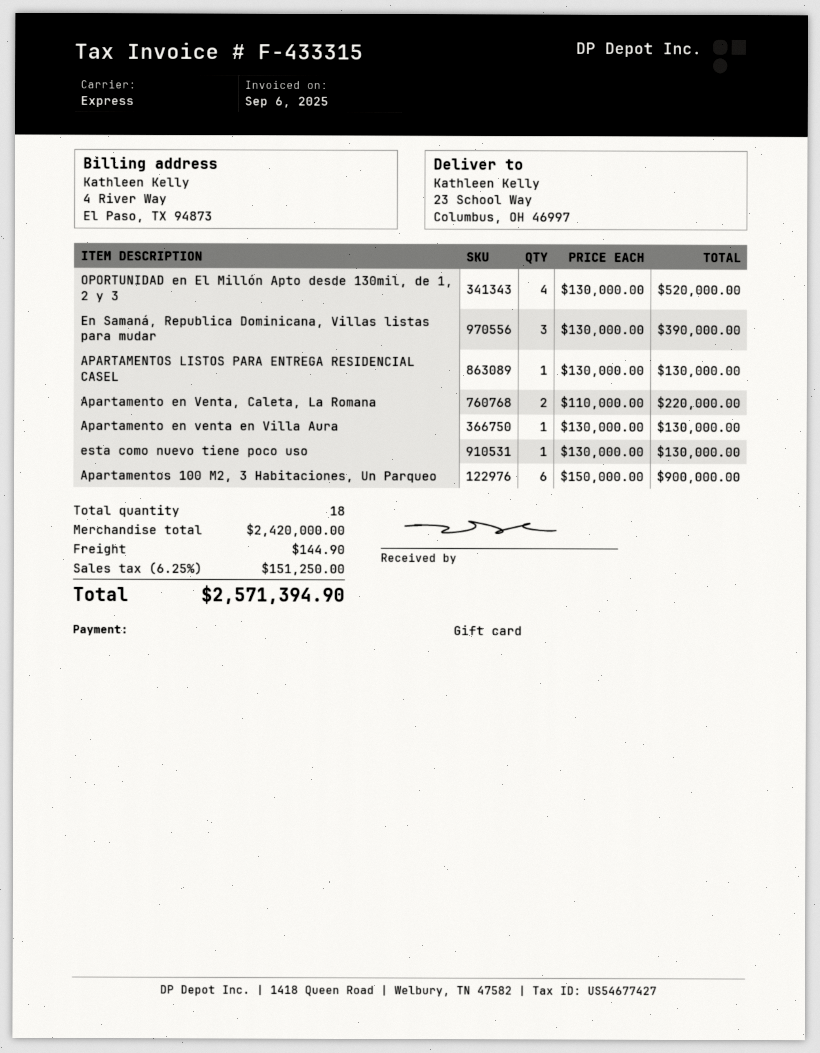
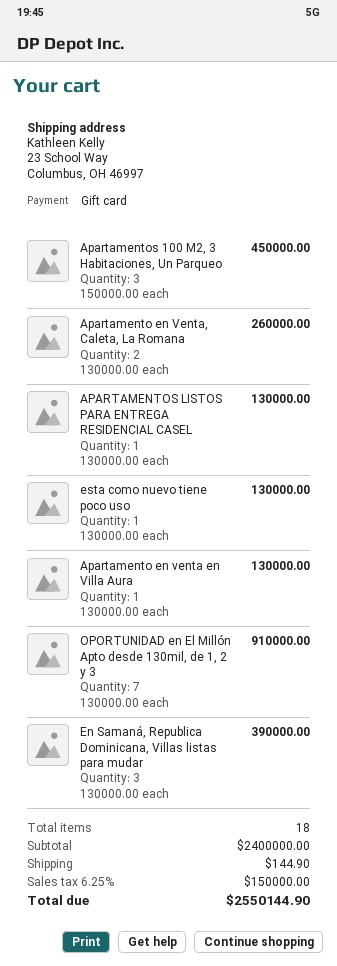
OPORTUNIDAD en El Millón Apto desde 130mil, de 1, 2 y 3: 4 x 130000.00 = 520000.00 -> 7 x 130000.00 = 910000.00
Apartamento en Venta, Caleta, La Romana: 2 x 110000.00 = 220000.00 -> 2 x 130000.00 = 260000.00
Apartamentos 100 M2, 3 Habitaciones, Un Parqueo: 6 x 150000.00 = 900000.00 -> 3 x 150000.00 = 450000.00
subtotal: 2420000.00 -> 2400000.00
tax: 6.25% = 151250.00 -> 6.25% = 150000.00
total: 2571394.90 -> 2550144.90

